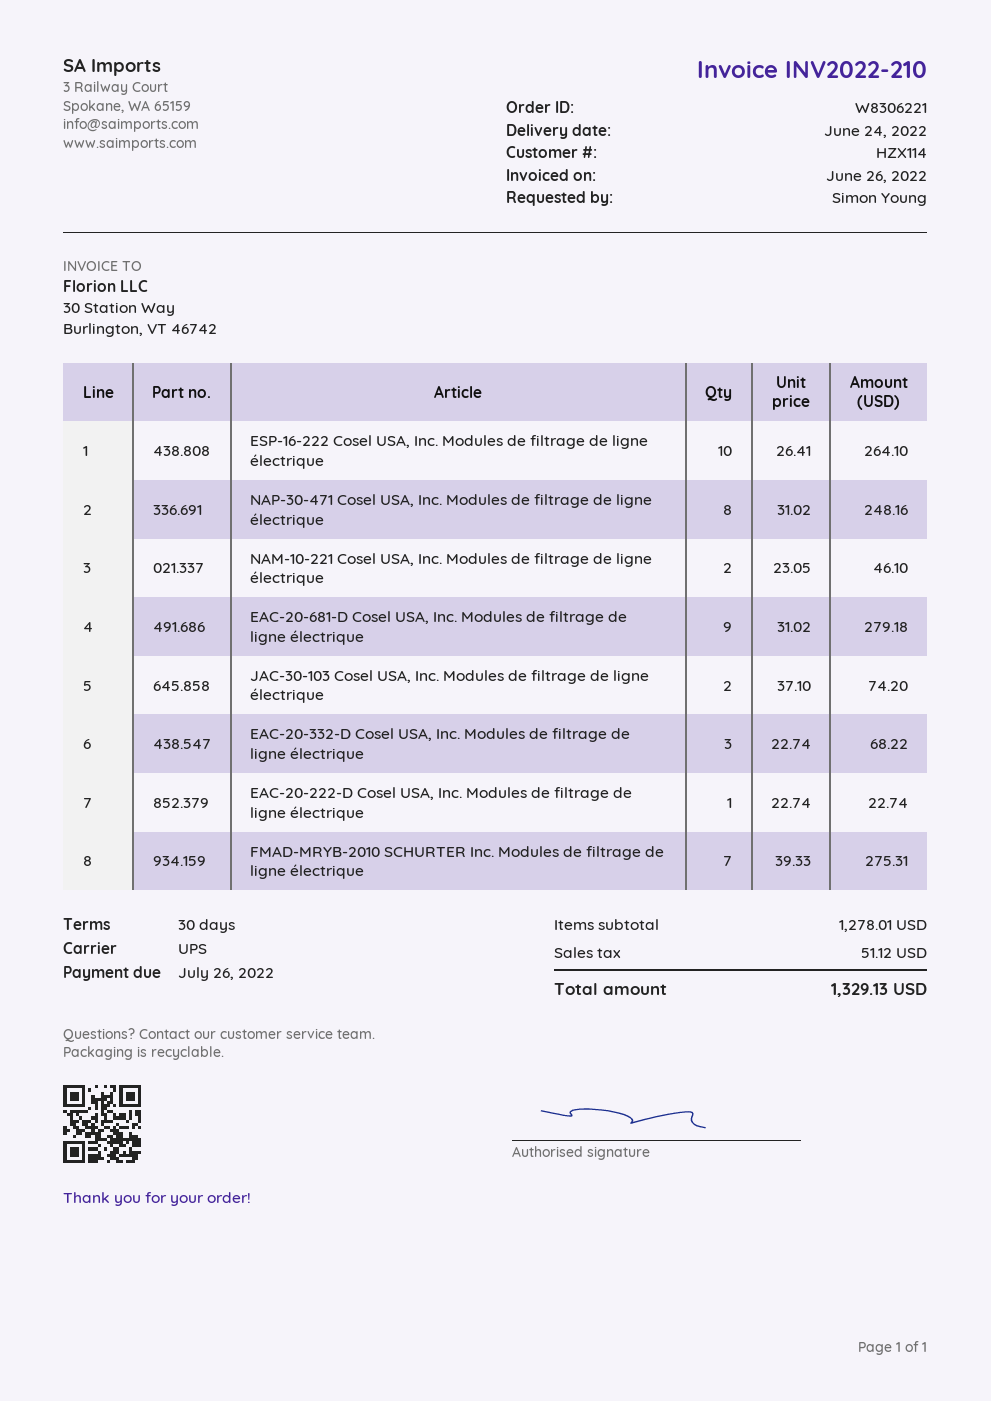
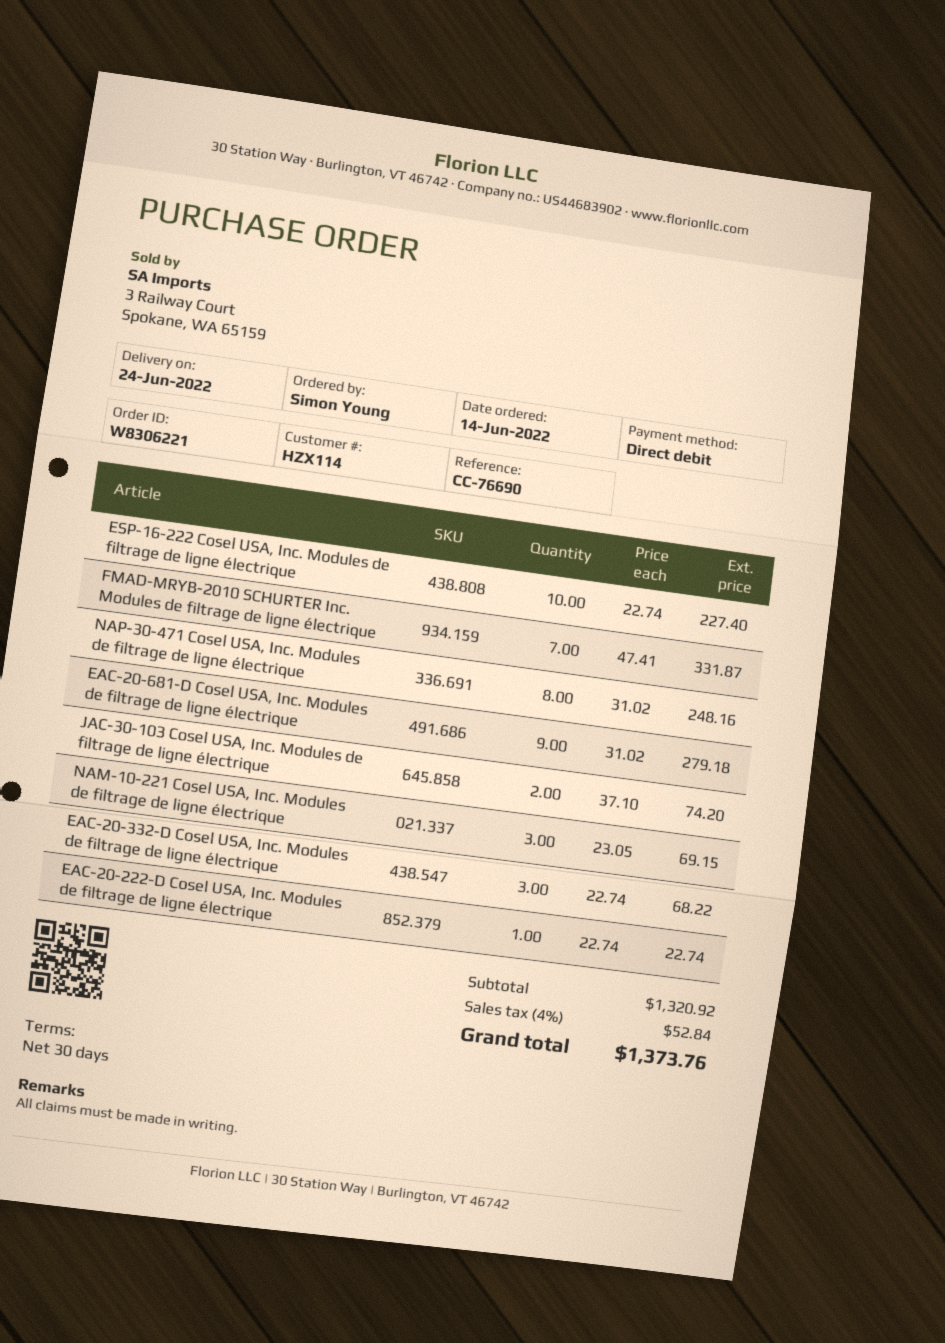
ESP-16-222 Cosel USA, Inc. Modules de filtrage de ligne électrique: 10 x 26.41 = 264.10 -> 10 x 22.74 = 227.40
NAM-10-221 Cosel USA, Inc. Modules de filtrage de ligne électrique: 2 x 23.05 = 46.10 -> 3 x 23.05 = 69.15
FMAD-MRYB-2010 SCHURTER Inc. Modules de filtrage de ligne électrique: 7 x 39.33 = 275.31 -> 7 x 47.41 = 331.87
subtotal: 1278.01 -> 1320.92
tax: 51.12 -> 52.84
total: 1329.13 -> 1373.76

